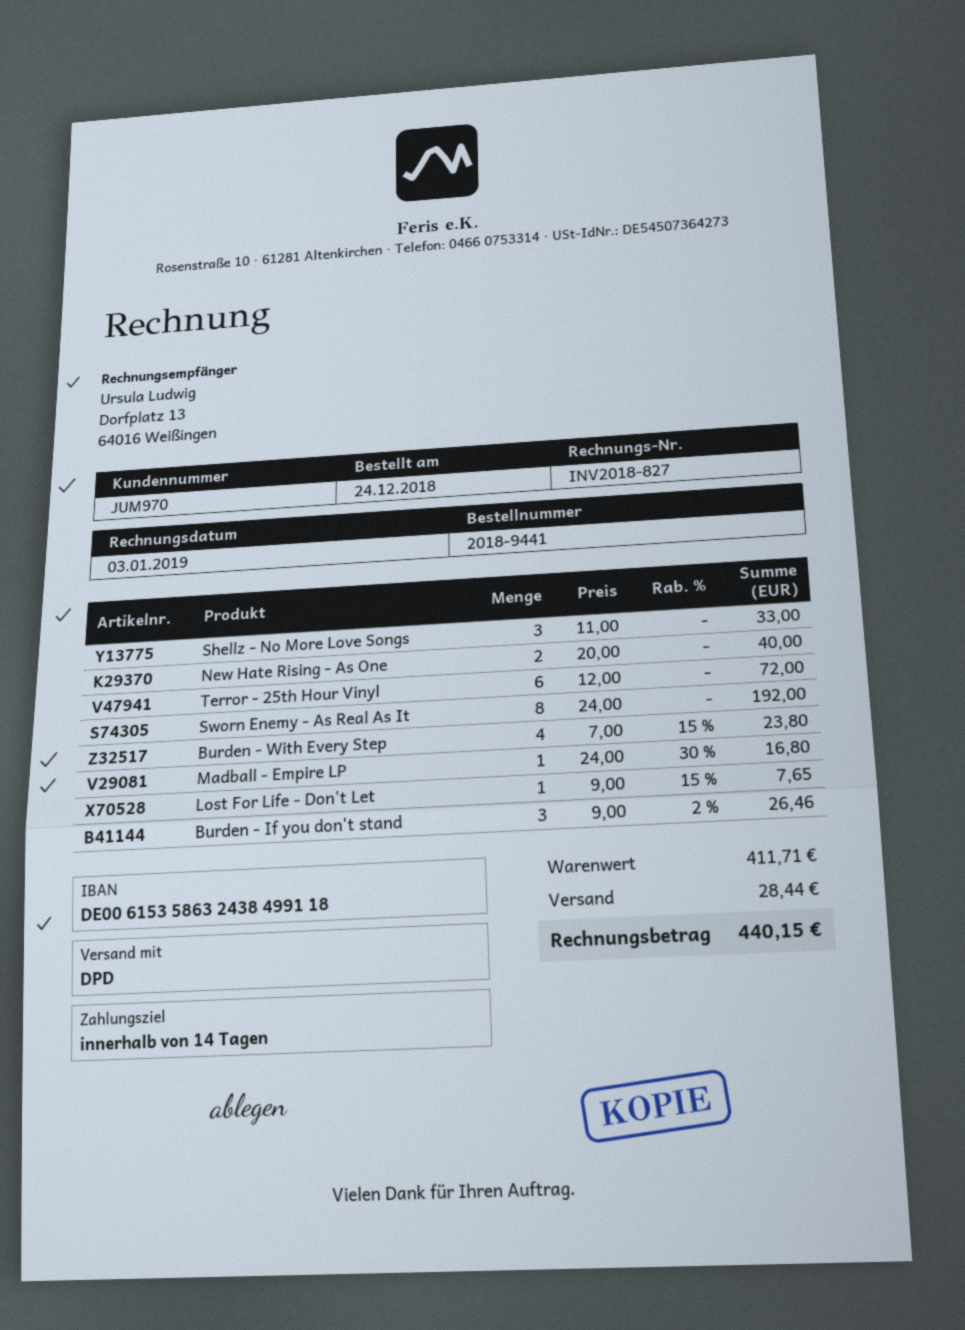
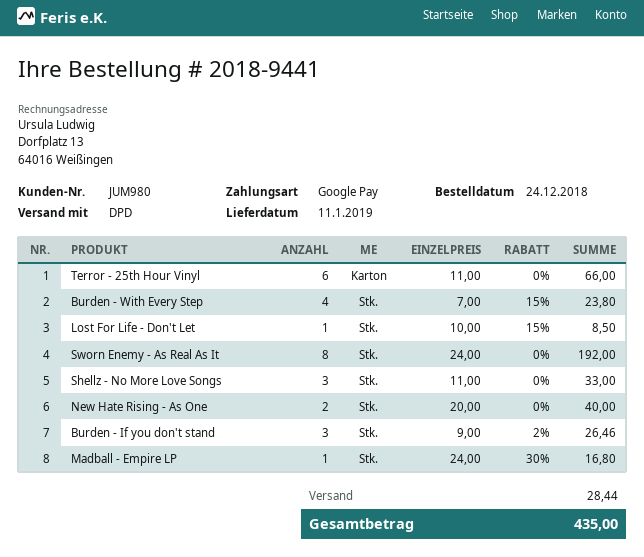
customer number: JUM970 -> JUM980
Terror - 25th Hour Vinyl: 6 x 12.00 = 72.00 -> 6 x 11.00 = 66.00
Lost For Life - Don't Let: 1 x 9.00 - 15% = 7.65 -> 1 x 10.00 - 15% = 8.50
total: 440.15 -> 435.00

